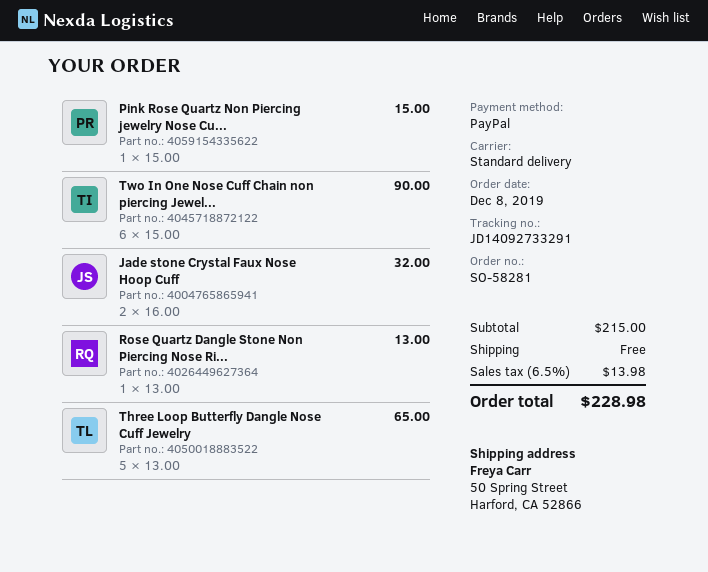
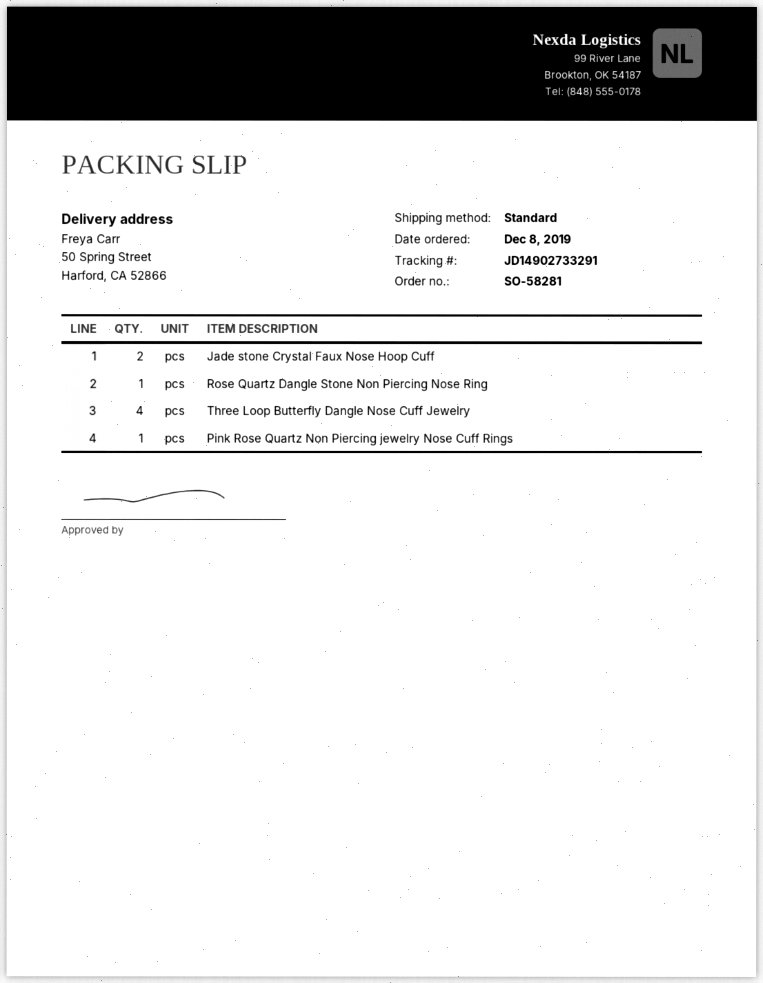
tracking number: JD14092733291 -> JD14902733291
Two In One Nose Cuff Chain non piercing Jewel...: 6 -> none
Three Loop Butterfly Dangle Nose Cuff Jewelry: 5 -> 4

